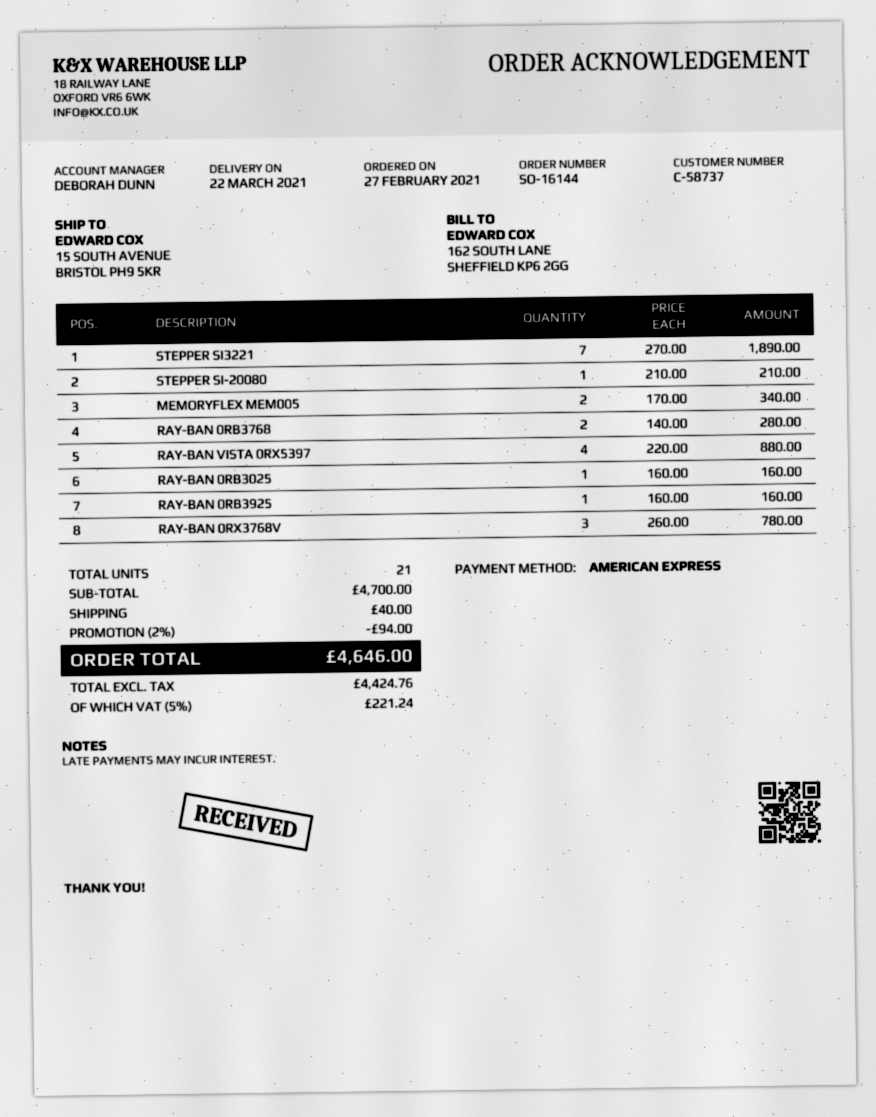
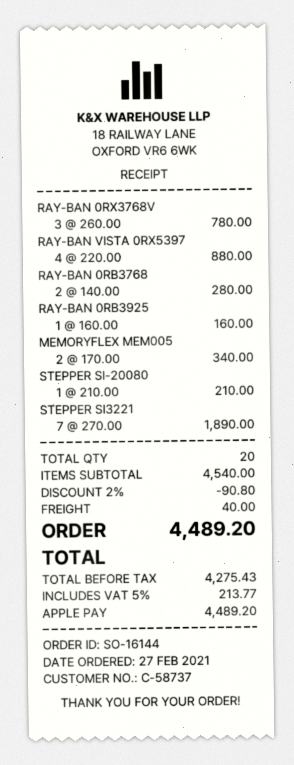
payment method: American Express -> Apple Pay
RAY-BAN 0RB3025: 1 x 160.00 = 160.00 -> none
total quantity: 21 -> 20
subtotal: 4700.00 -> 4540.00
discount: 2% = 94.00 -> 2% = 90.80
net: 4424.76 -> 4275.43
tax: 5% = 221.24 -> 5% = 213.77
total: 4646.00 -> 4489.20

